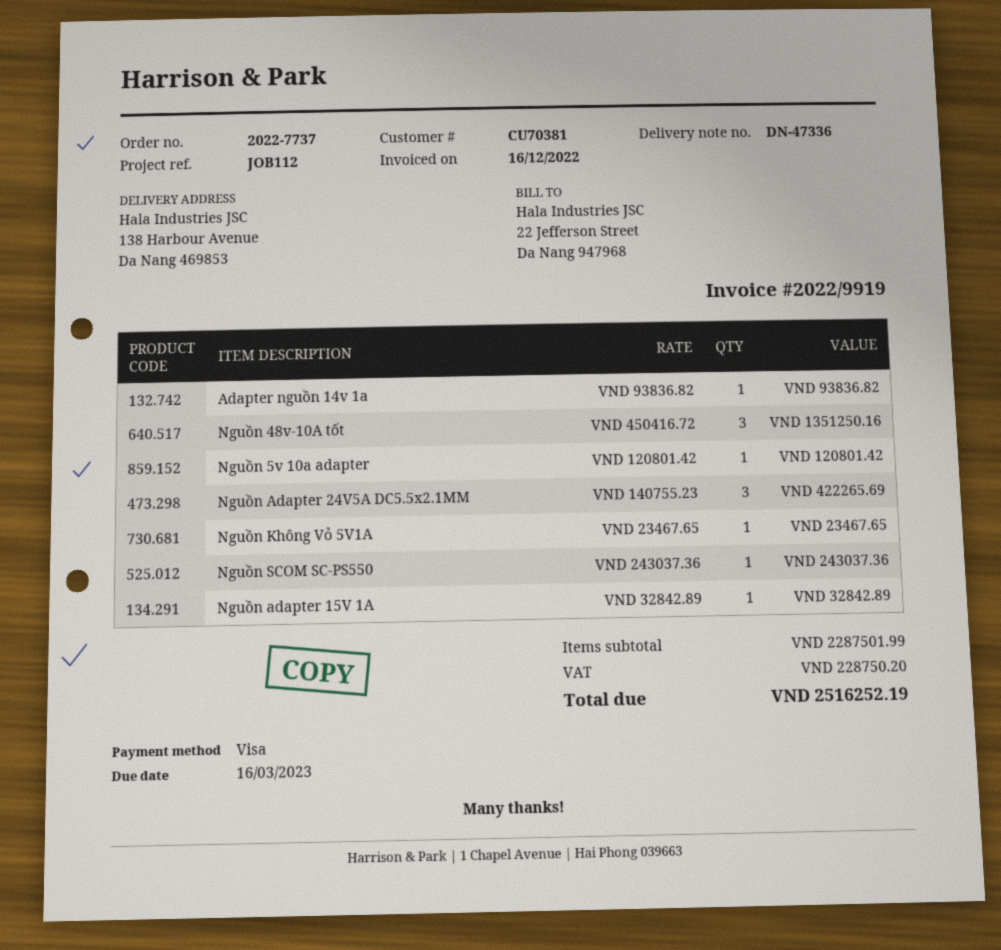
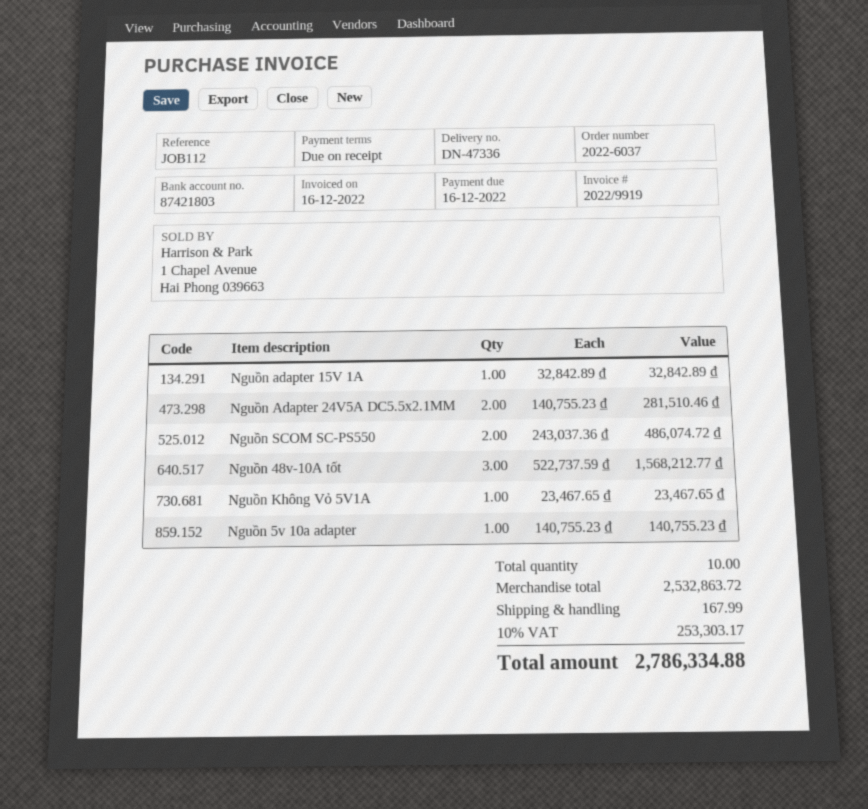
order number: 2022-7737 -> 2022-6037
due date: 2023-03-16 -> 2022-12-16
Adapter nguồn 14v 1a: 1 x 93836.82 = 93836.82 -> none
Nguồn 48v-10A tốt: 3 x 450416.72 = 1351250.16 -> 3 x 522737.59 = 1568212.77
Nguồn 5v 10a adapter: 1 x 120801.42 = 120801.42 -> 1 x 140755.23 = 140755.23
Nguồn Adapter 24V5A DC5.5x2.1MM: 3 x 140755.23 = 422265.69 -> 2 x 140755.23 = 281510.46
Nguồn SCOM SC-PS550: 1 x 243037.36 = 243037.36 -> 2 x 243037.36 = 486074.72
subtotal: 2287501.99 -> 2532863.72
shipping: none -> 167.99
tax: 228750.20 -> 253303.17
total: 2516252.19 -> 2786334.88

